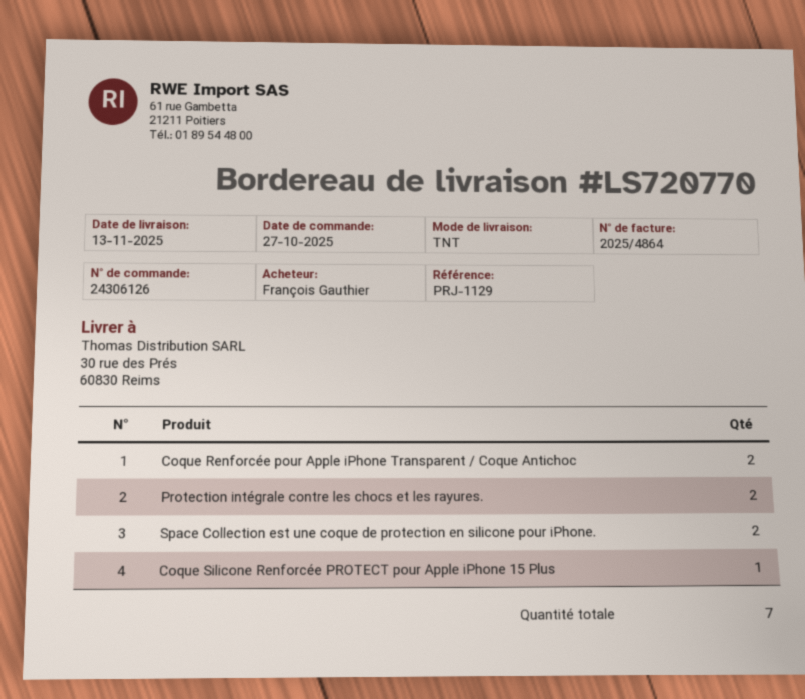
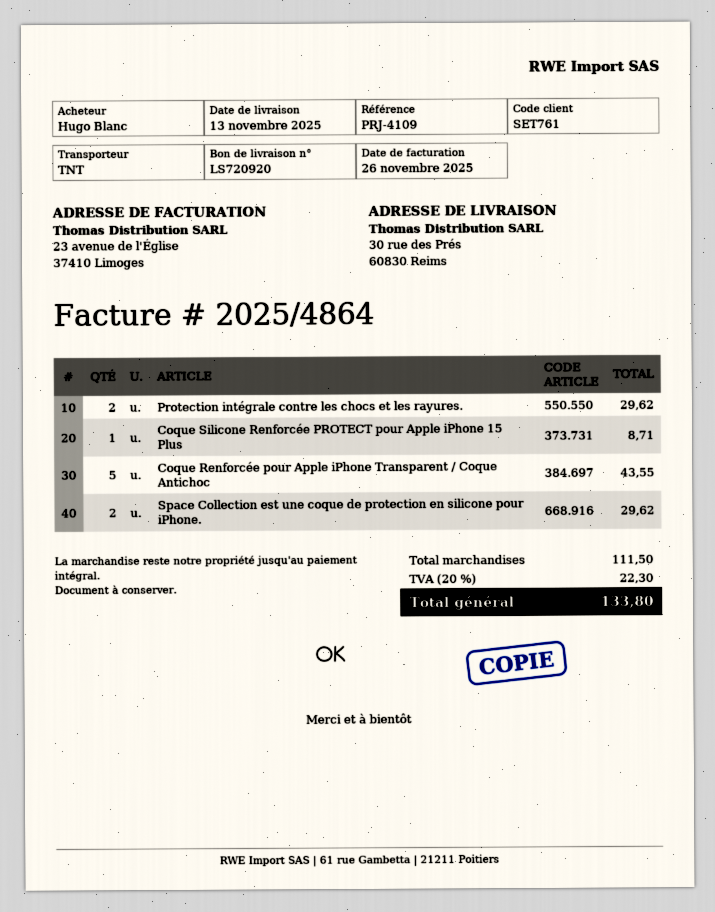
delivery note number: LS720770 -> LS720920
reference: PRJ-1129 -> PRJ-4109
ordered by: François Gauthier -> Hugo Blanc
Coque Renforcée pour Apple iPhone Transparent / Coque Antichoc: 2 -> 5

